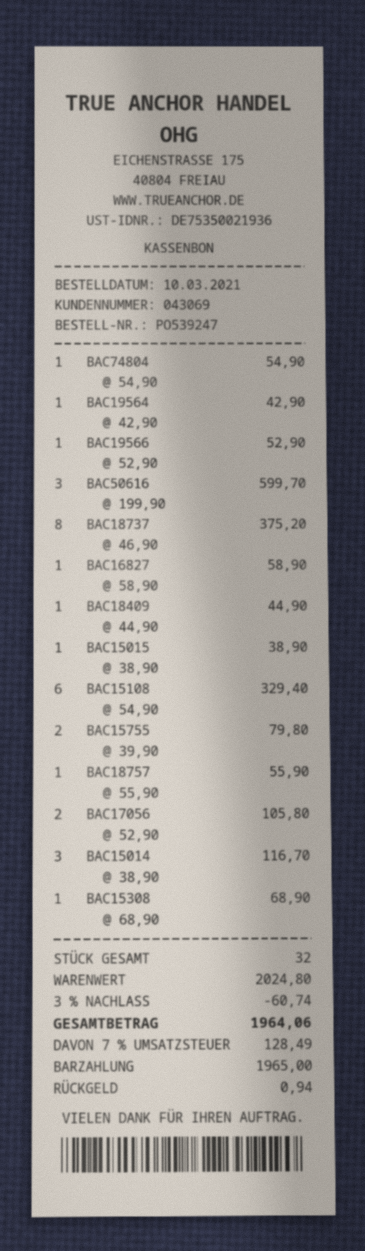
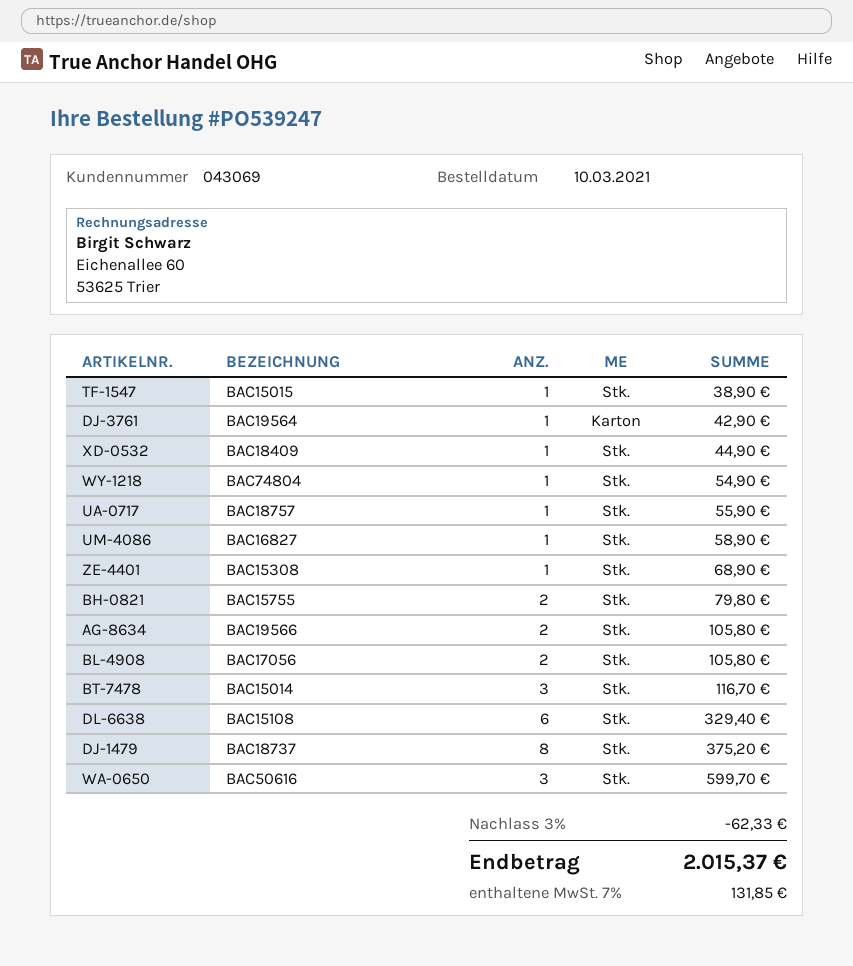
BAC19566: 1 for 52.90 -> 2 for 105.80
discount: 3% = 60.74 -> 3% = 62.33
tax: 7% = 128.49 -> 7% = 131.85
total: 1964.06 -> 2015.37

